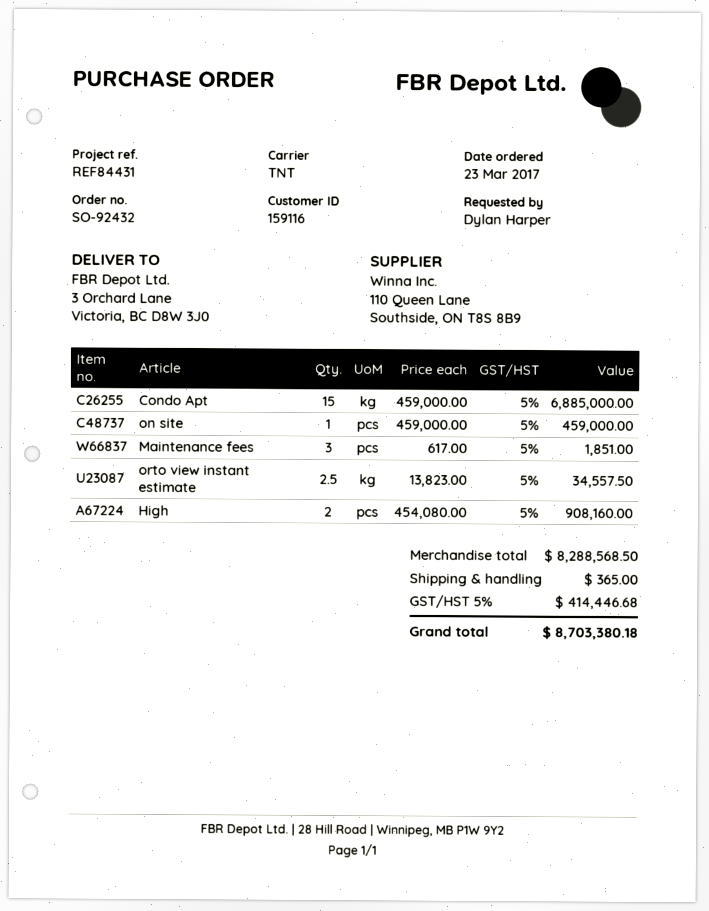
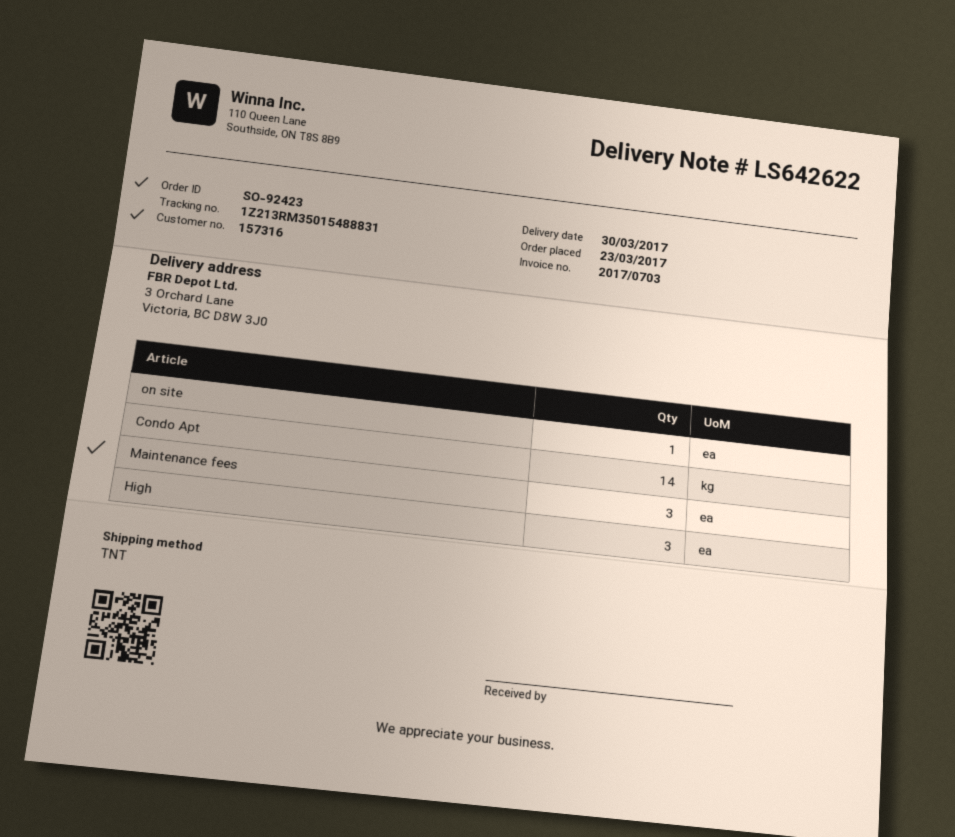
order number: SO-92432 -> SO-92423
customer number: 159116 -> 157316
Condo Apt: 15 -> 14
orto view instant estimate: 2.5 -> none
High: 2 -> 3

